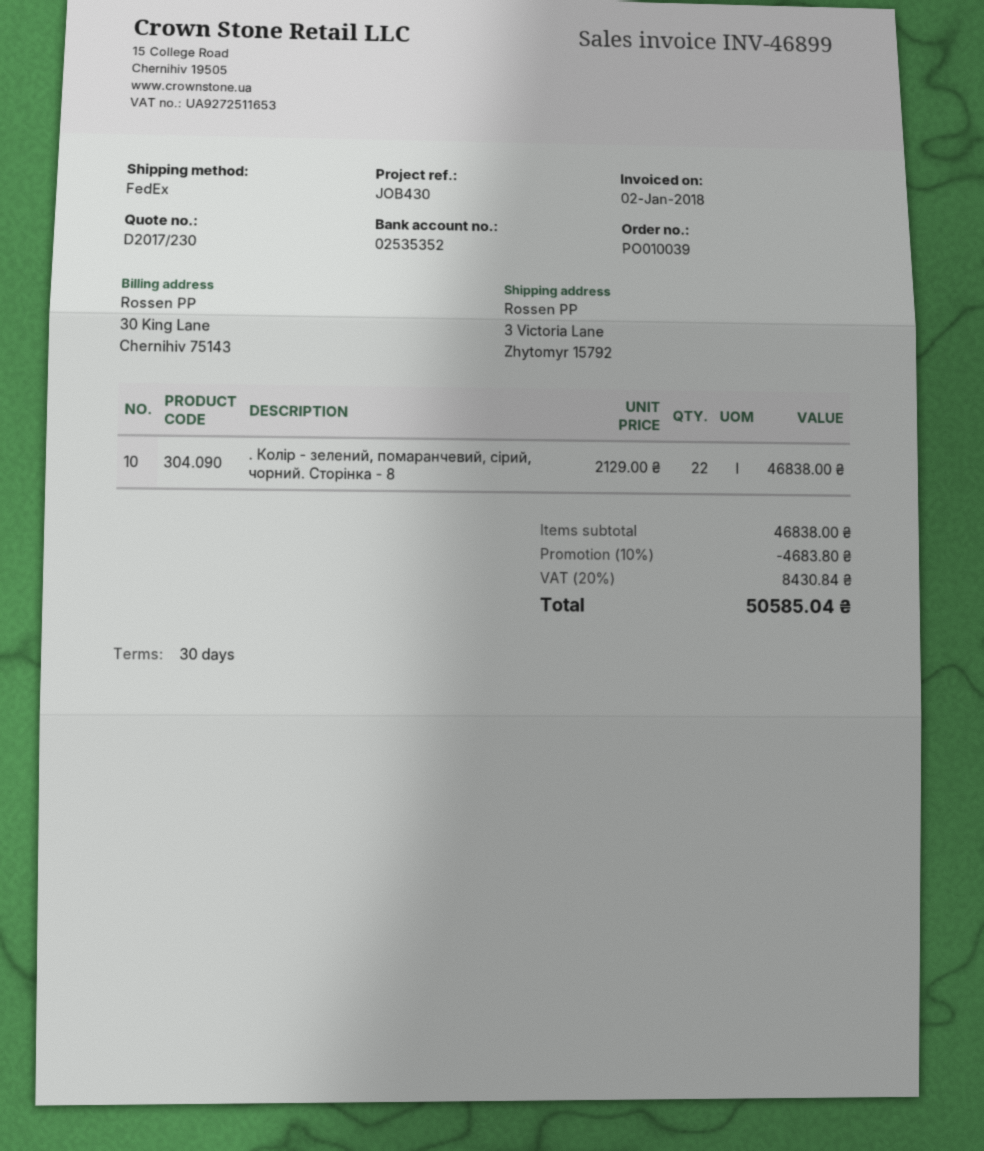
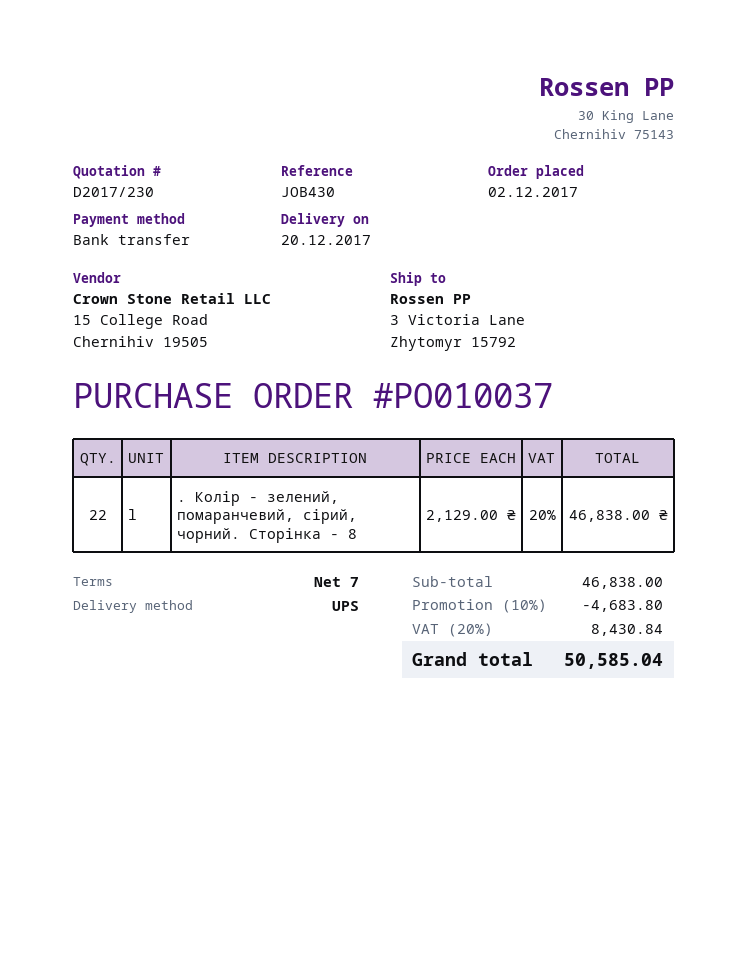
order number: PO010039 -> PO010037
payment terms: 30 days -> 7 days
shipping method: FedEx -> UPS

